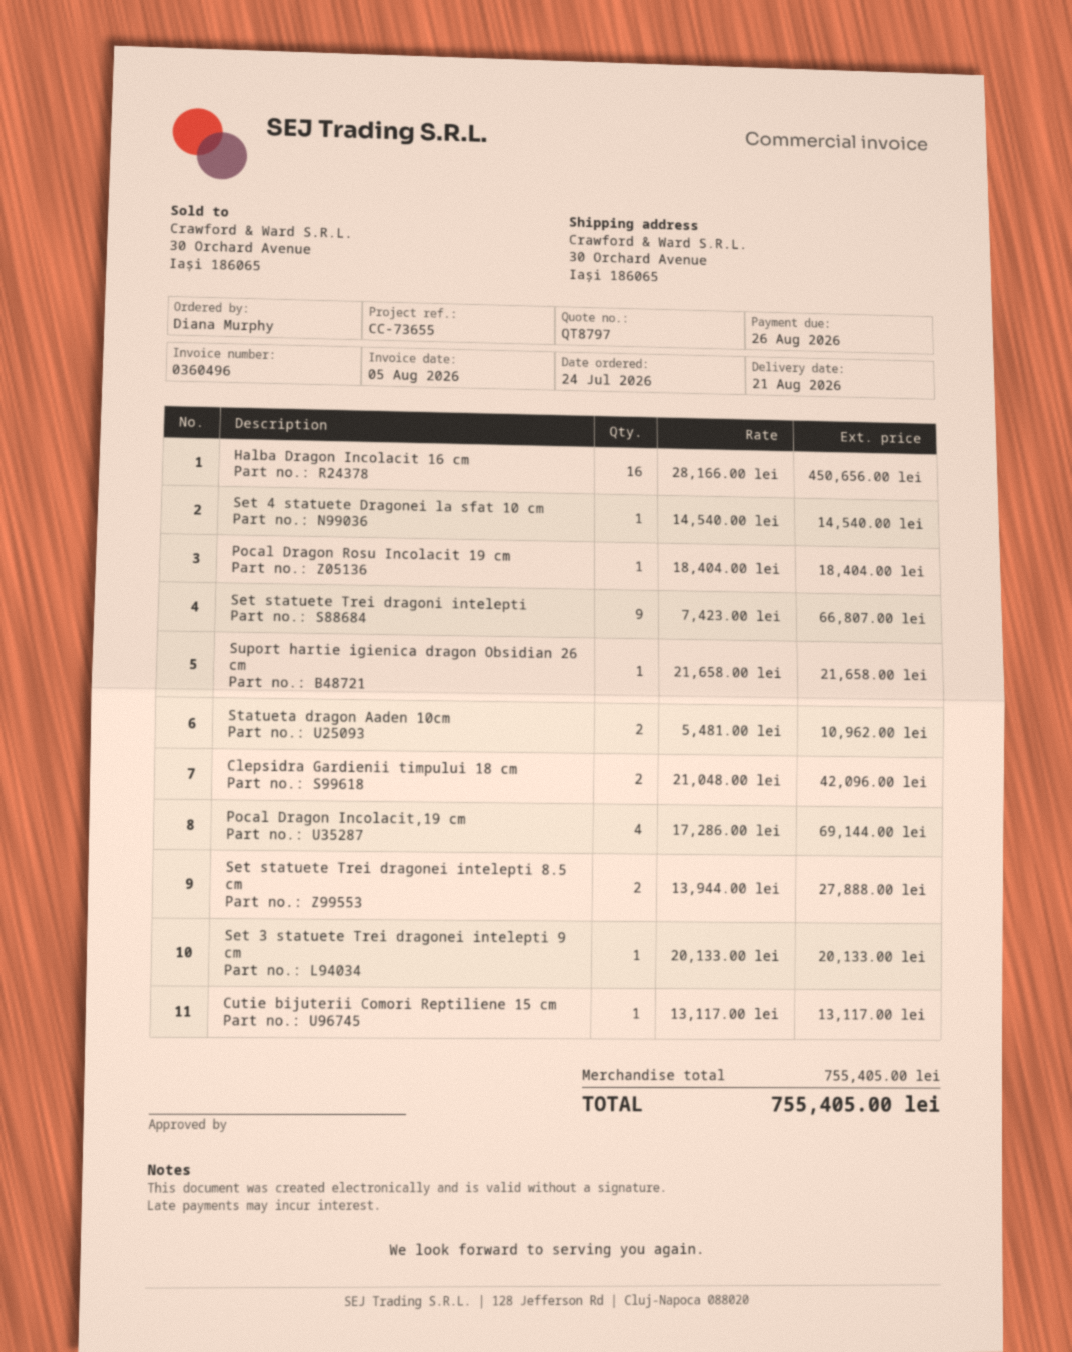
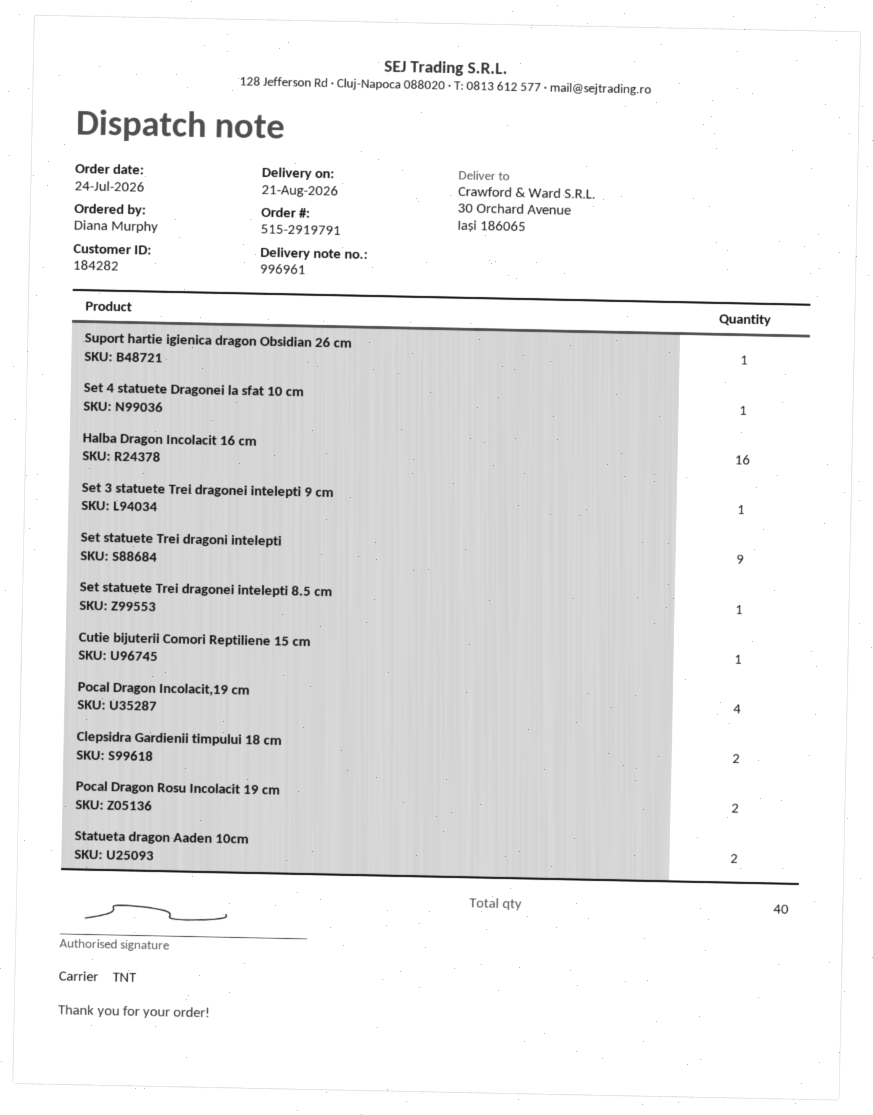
Pocal Dragon Rosu Incolacit 19 cm: 1 -> 2
Set statuete Trei dragonei intelepti 8.5 cm: 2 -> 1

